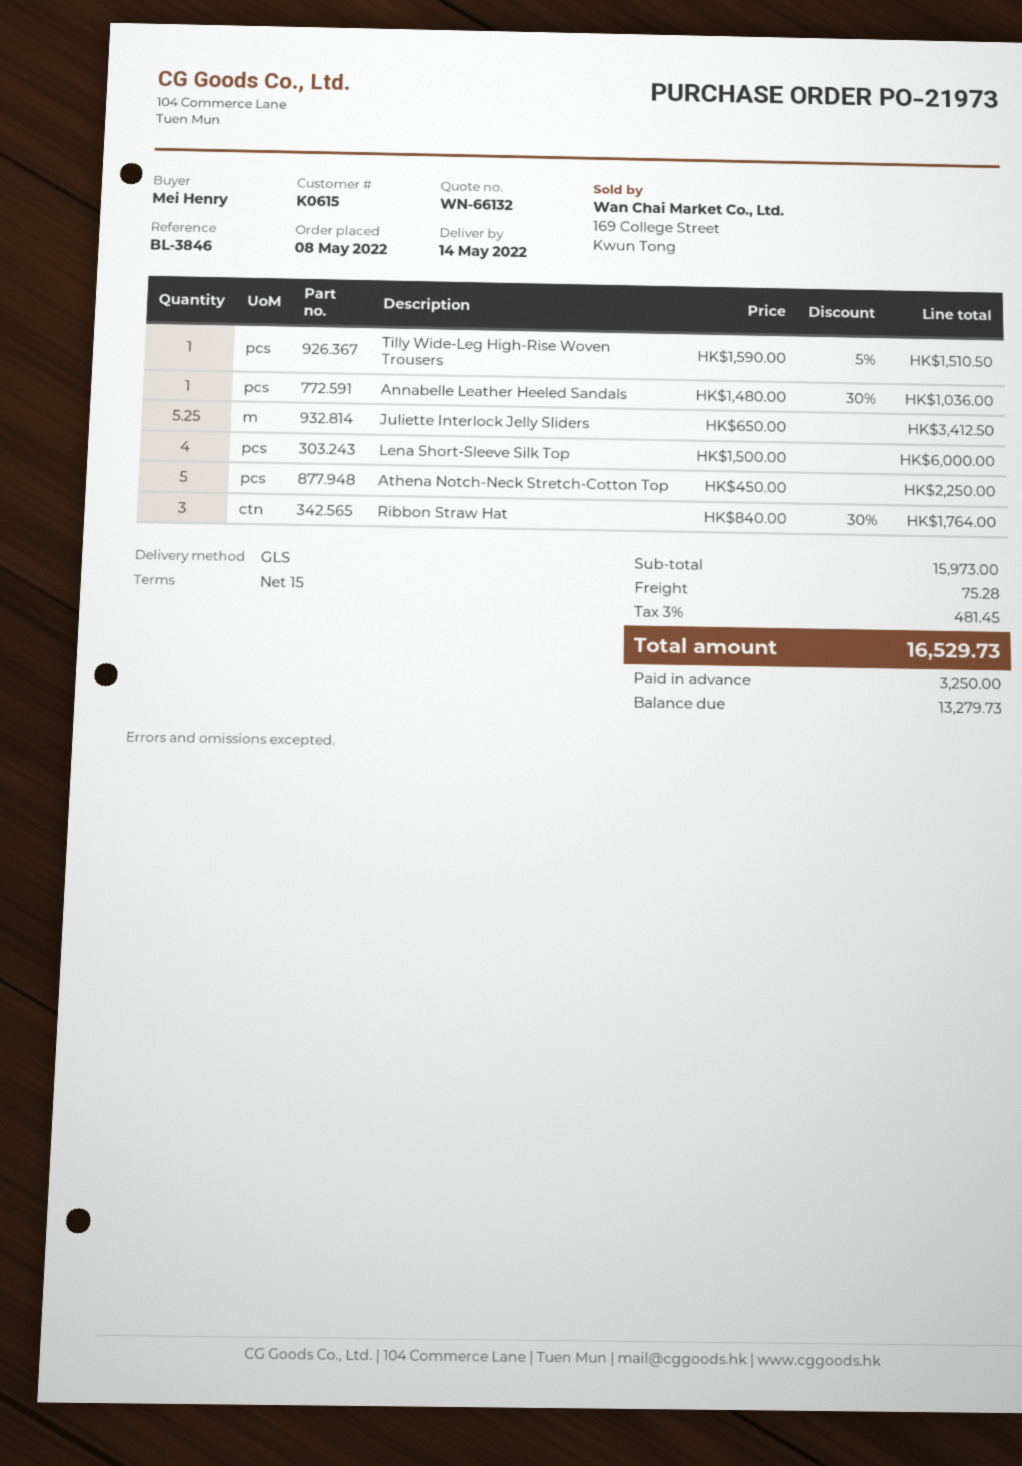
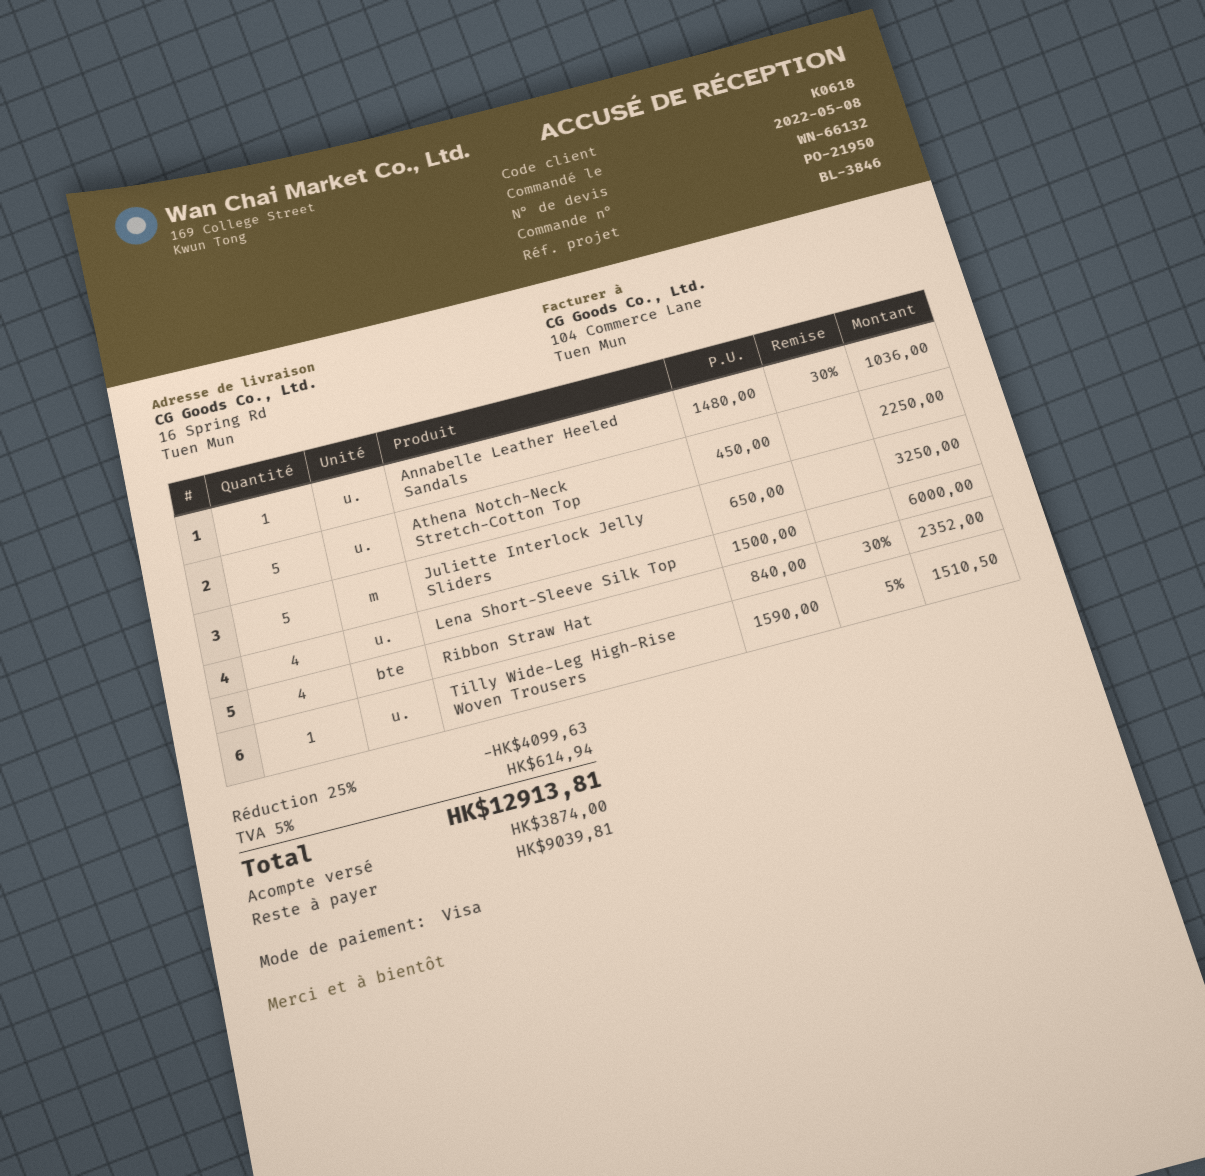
order number: PO-21973 -> PO-21950
customer number: K0615 -> K0618
Juliette Interlock Jelly Sliders: 5.25 x 650.00 = 3412.50 -> 5 x 650.00 = 3250.00
Ribbon Straw Hat: 3 x 840.00 - 30% = 1764.00 -> 4 x 840.00 - 30% = 2352.00
discount: none -> 25% = 4099.63
shipping: 75.28 -> none
tax: 3% = 481.45 -> 5% = 614.94
total: 16529.73 -> 12913.81
deposit: 3250.00 -> 3874.00
balance: 13279.73 -> 9039.81

